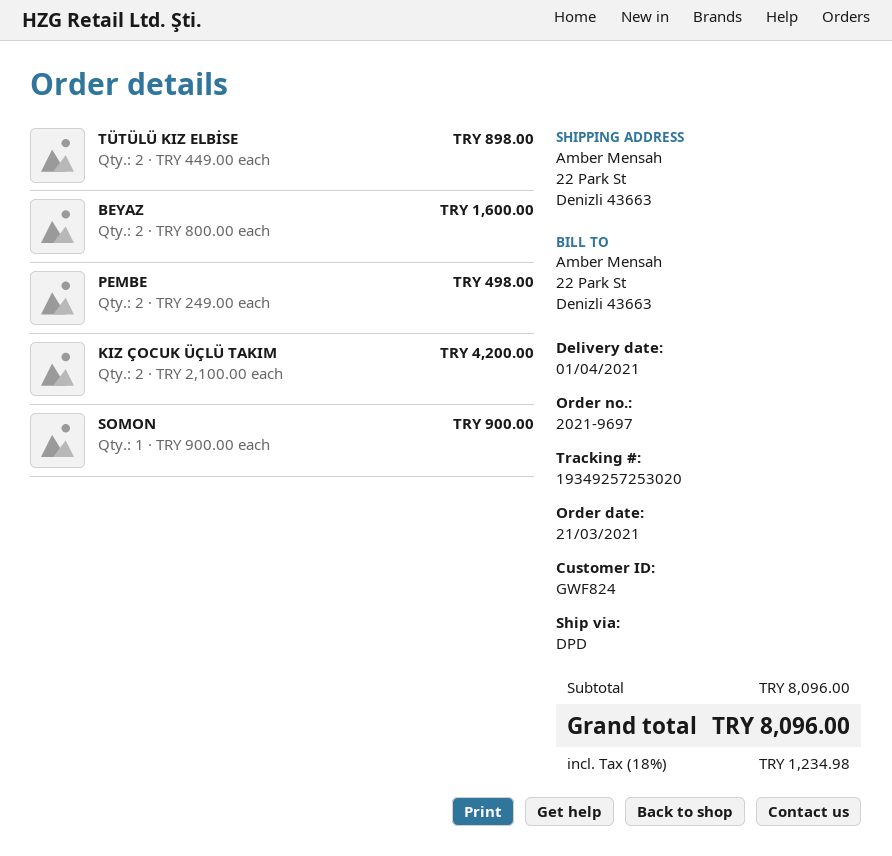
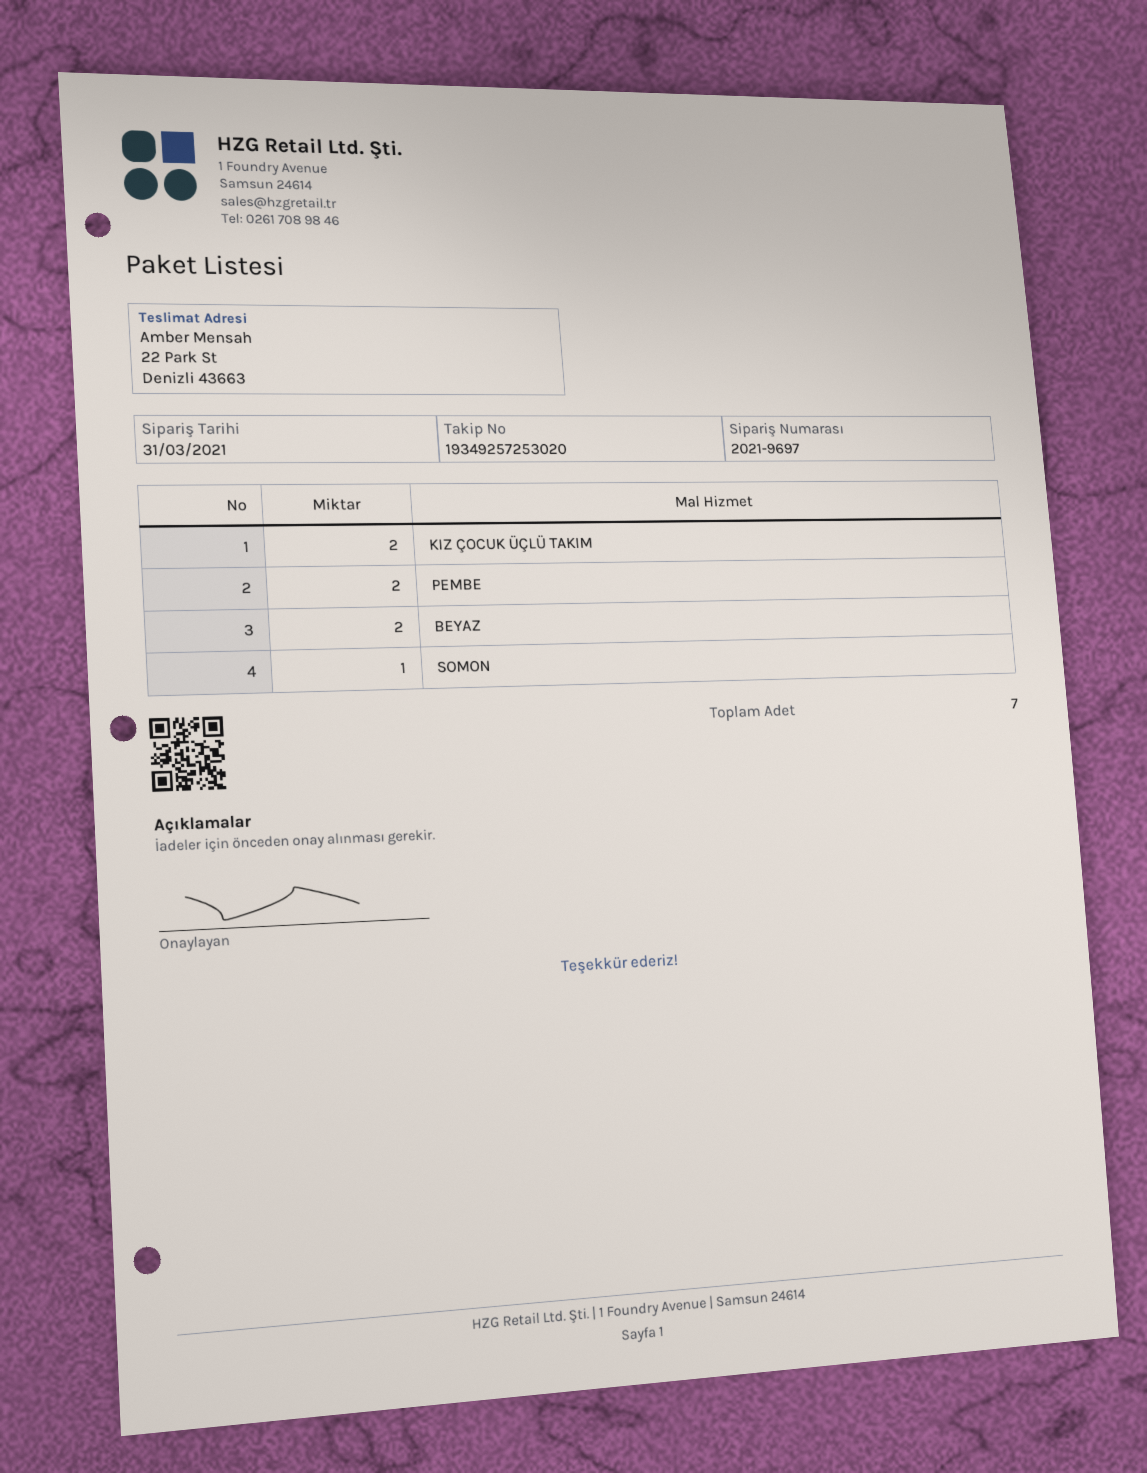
order date: 2021-03-21 -> 2021-03-31
TÜTÜLÜ KIZ ELBİSE: 2 -> none

